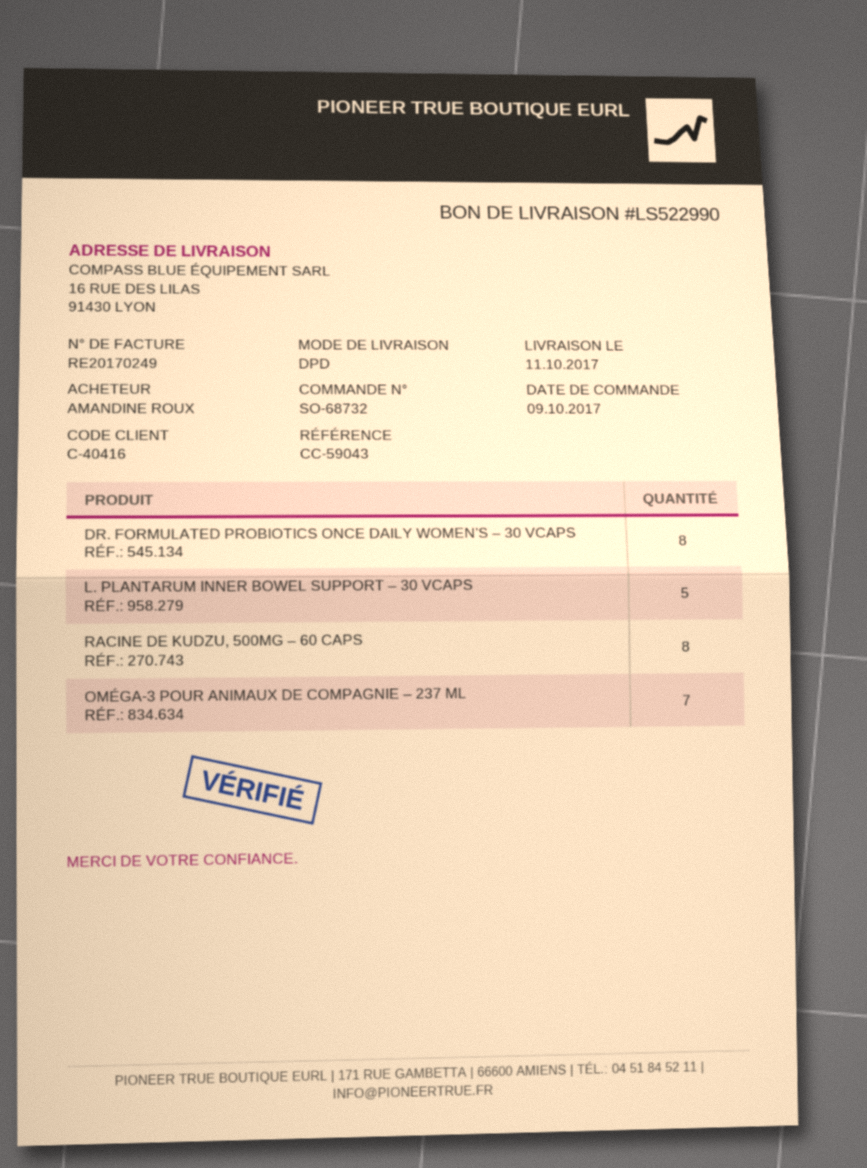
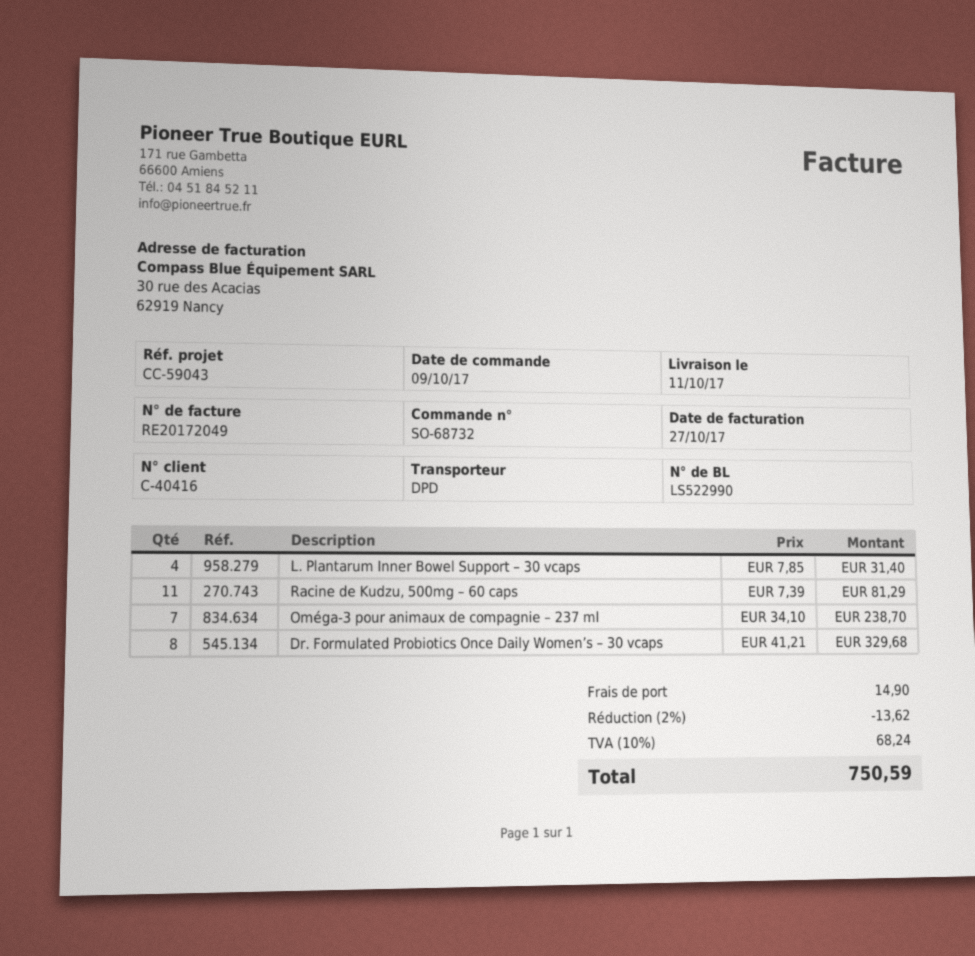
invoice number: RE20170249 -> RE20172049
L. PLANTARUM INNER BOWEL SUPPORT – 30 VCAPS: 5 -> 4
RACINE DE KUDZU, 500MG – 60 CAPS: 8 -> 11

